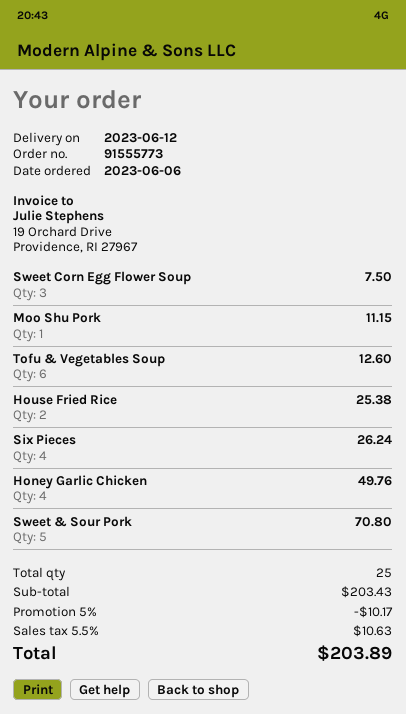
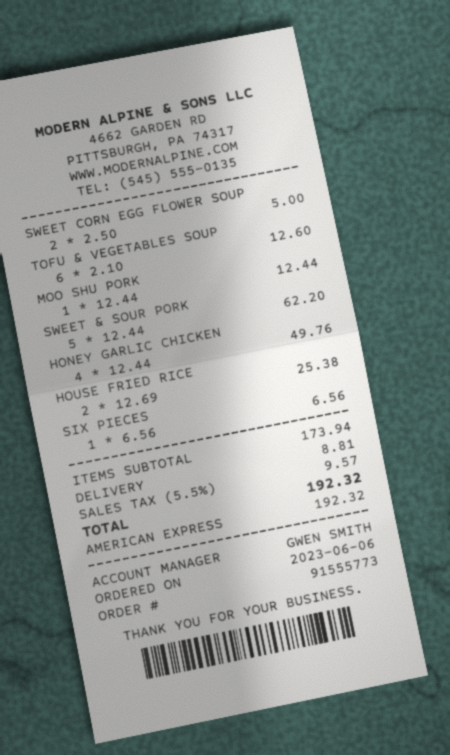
Sweet Corn Egg Flower Soup: 3 for 7.50 -> 2 for 5.00
Moo Shu Pork: 1 for 11.15 -> 1 for 12.44
Six Pieces: 4 for 26.24 -> 1 for 6.56
Sweet & Sour Pork: 5 for 70.80 -> 5 for 62.20
subtotal: 203.43 -> 173.94
discount: 5% = 10.17 -> none
shipping: none -> 8.81
tax: 5.5% = 10.63 -> 5.5% = 9.57
total: 203.89 -> 192.32

